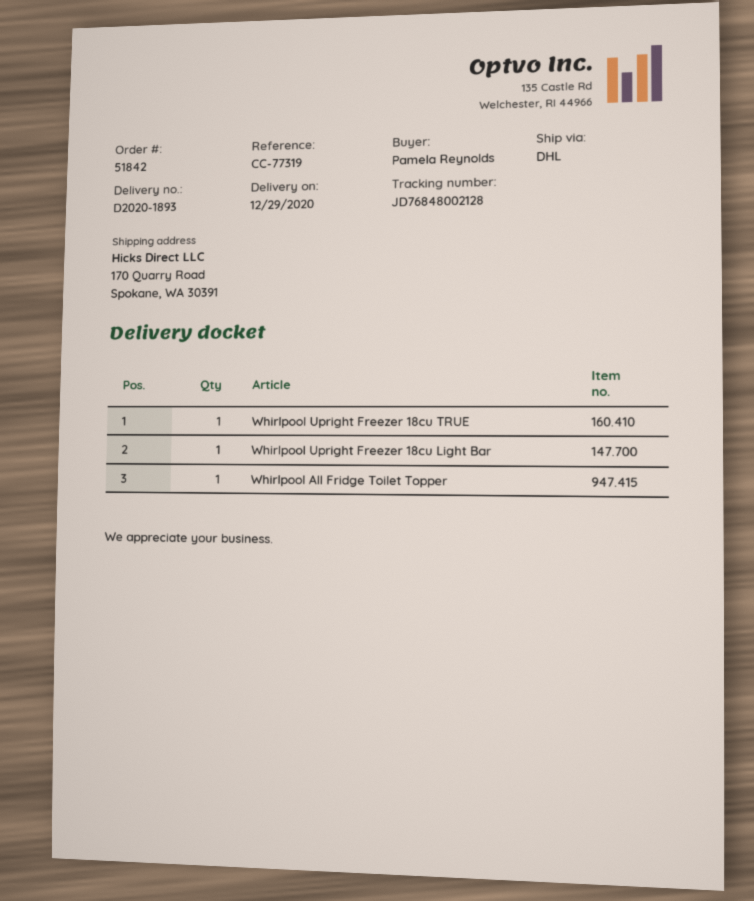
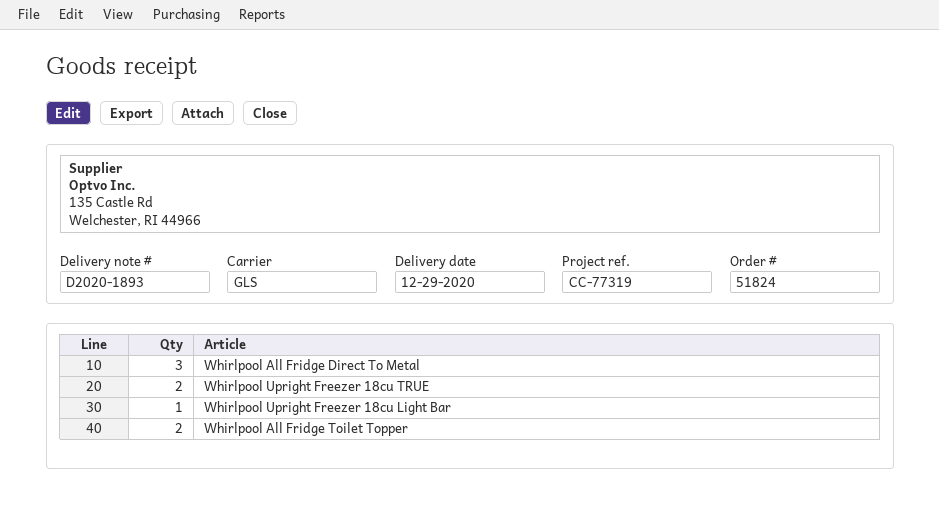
order number: 51842 -> 51824
shipping method: DHL -> GLS
Whirlpool Upright Freezer 18cu TRUE: 1 -> 2
Whirlpool All Fridge Toilet Topper: 1 -> 2
Whirlpool All Fridge Direct To Metal: none -> 3

